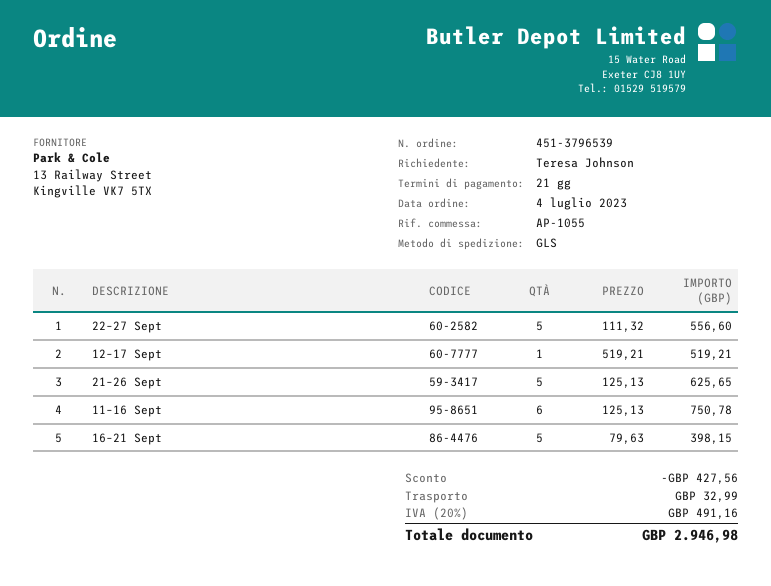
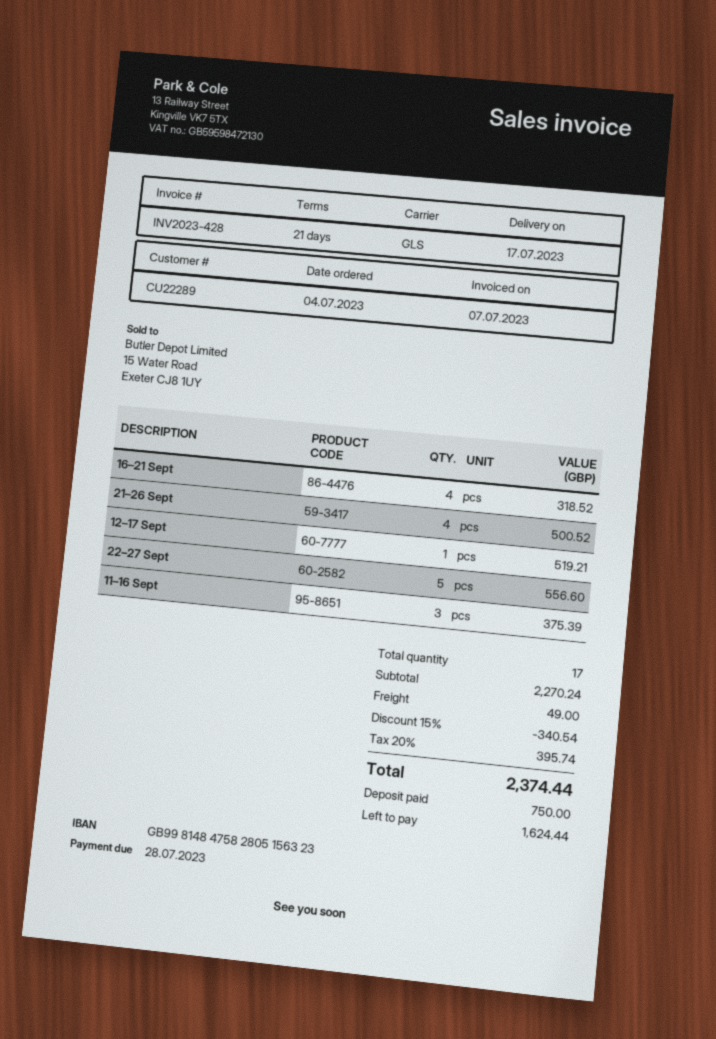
21–26 Sept: 5 for 625.65 -> 4 for 500.52
11–16 Sept: 6 for 750.78 -> 3 for 375.39
16–21 Sept: 5 for 398.15 -> 4 for 318.52
discount: 427.56 -> 340.54
shipping: 32.99 -> 49.00
tax: 20% = 491.16 -> 20% = 395.74
total: 2946.98 -> 2374.44

